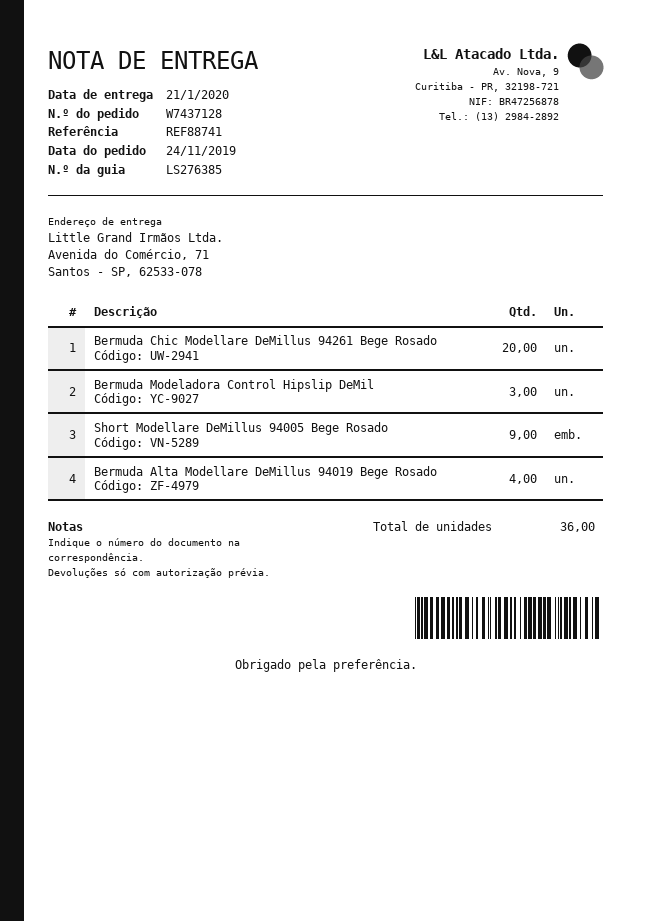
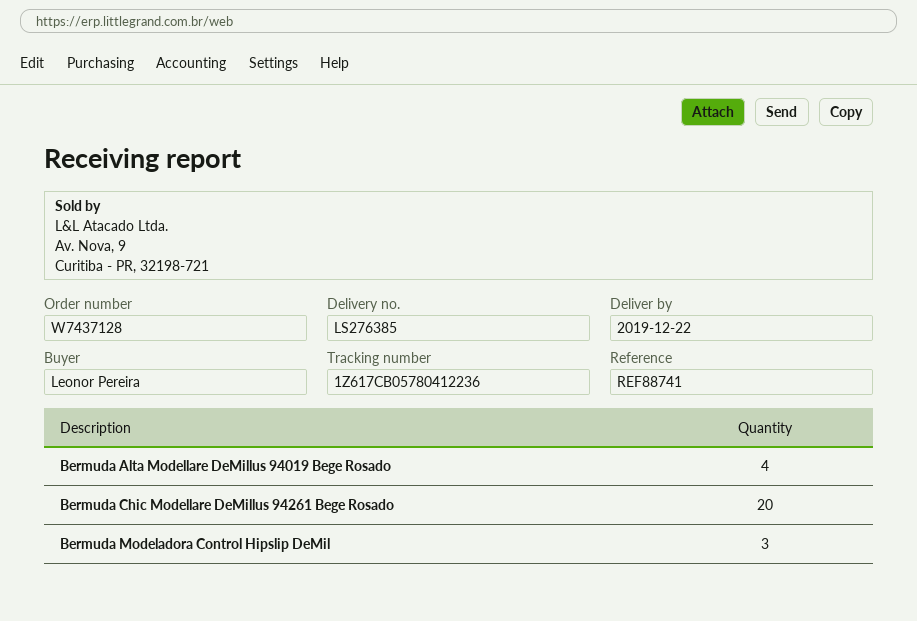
delivery date: 2020-01-21 -> 2019-12-22
Short Modellare DeMillus 94005 Bege Rosado: 9 -> none

